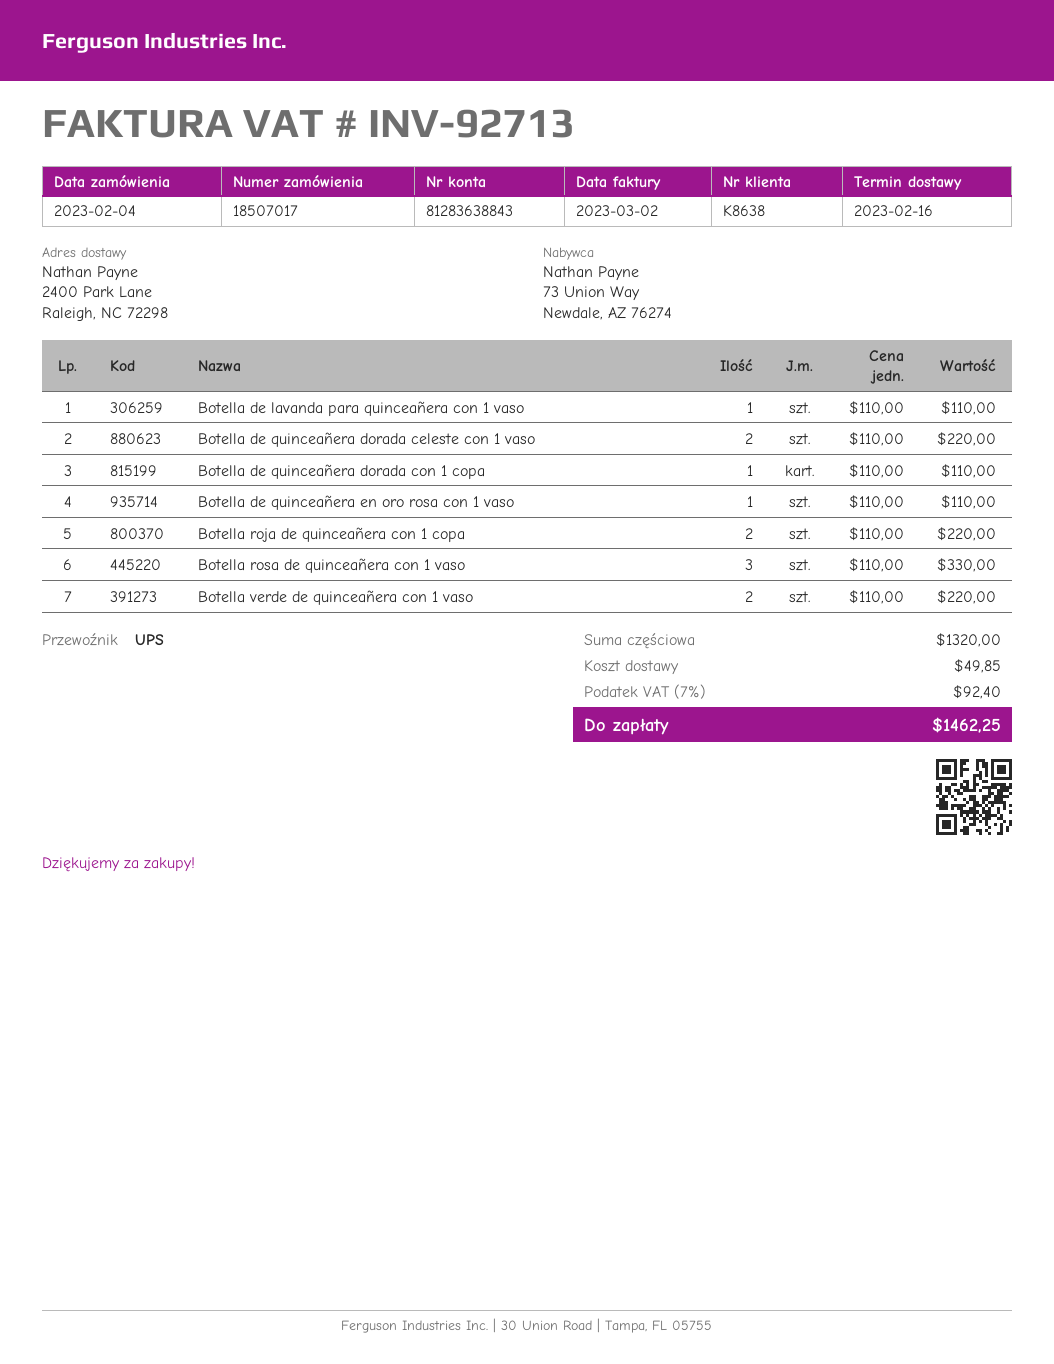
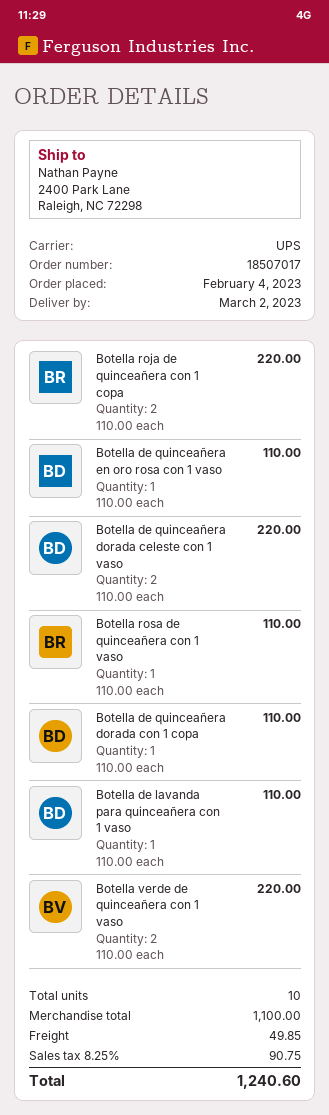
delivery date: 2023-02-16 -> 2023-03-02
Botella rosa de quinceañera con 1 vaso: 3 x 110.00 = 330.00 -> 1 x 110.00 = 110.00
subtotal: 1320.00 -> 1100.00
tax: 7% = 92.40 -> 8.25% = 90.75
total: 1462.25 -> 1240.60

